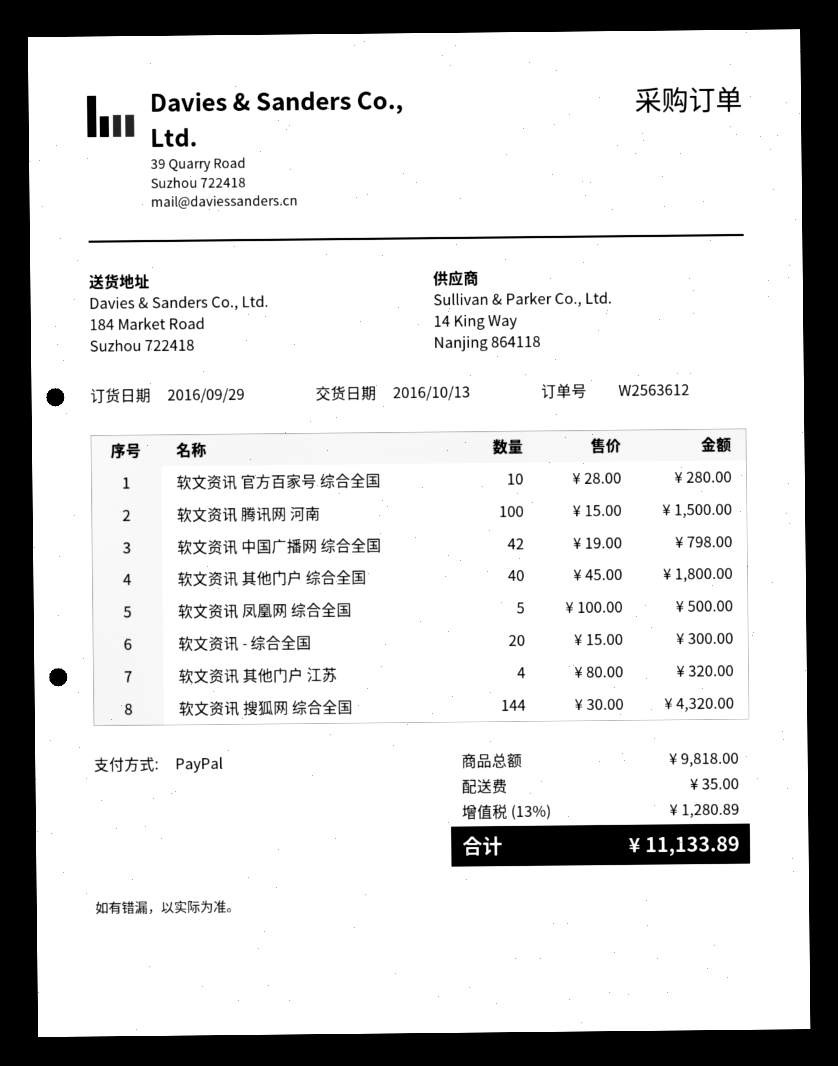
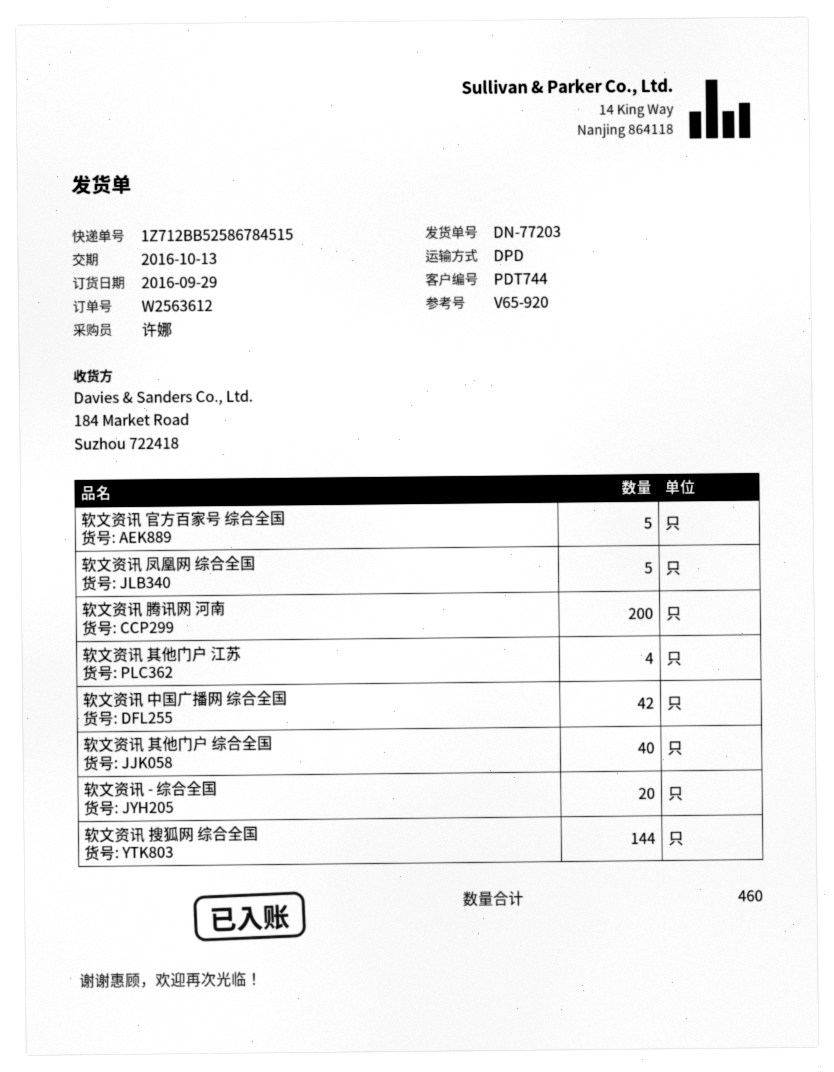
软文资讯 官方百家号 综合全国: 10 -> 5
软文资讯 腾讯网 河南: 100 -> 200

